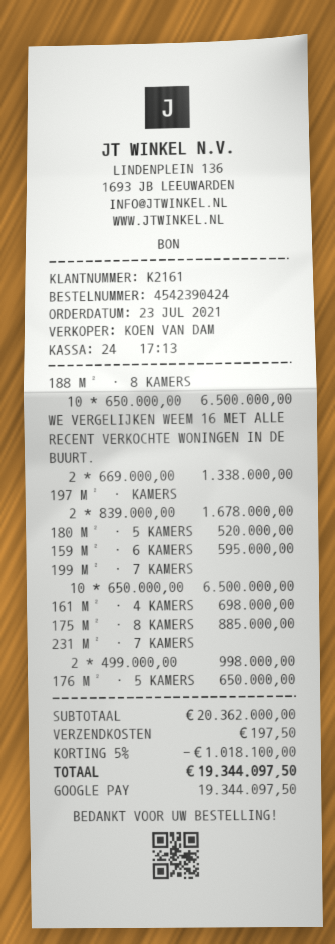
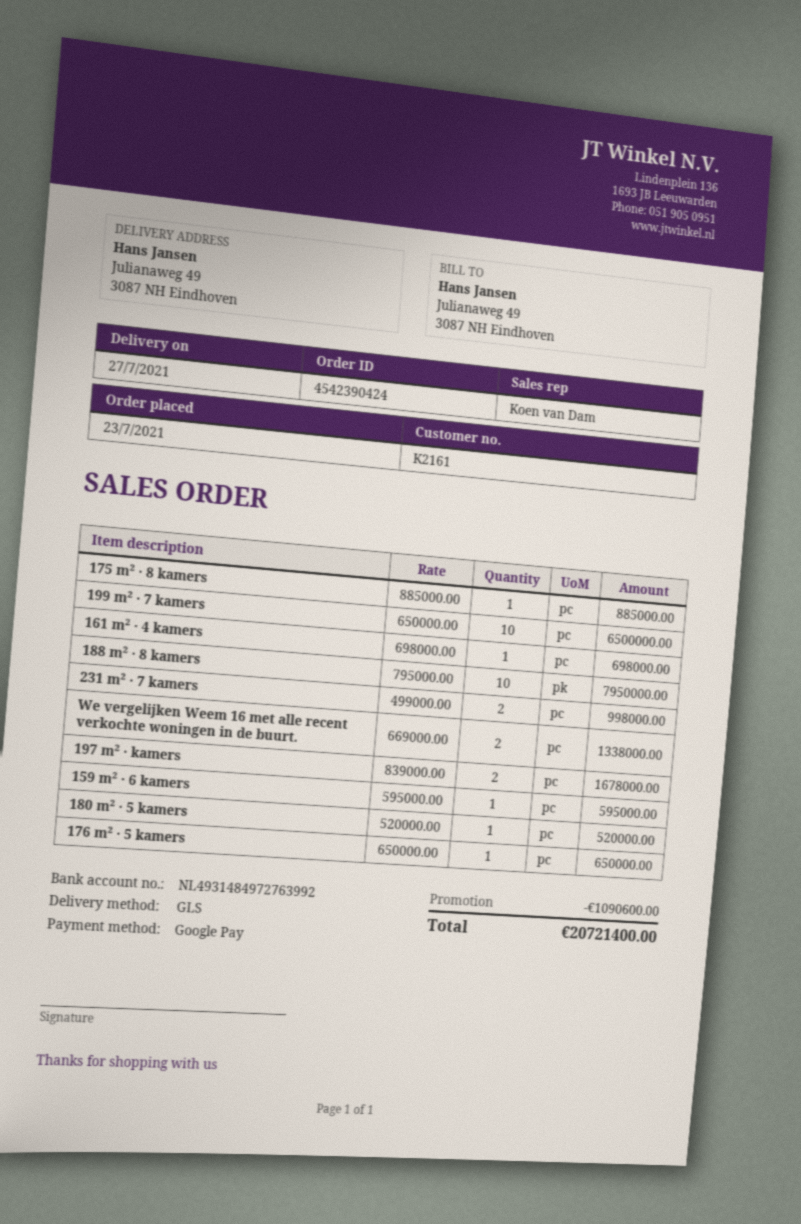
188 M² · 8 KAMERS: 10 x 650000.00 = 6500000.00 -> 10 x 795000.00 = 7950000.00
discount: 1018100.00 -> 1090600.00
shipping: 197.50 -> none
total: 19344097.50 -> 20721400.00

